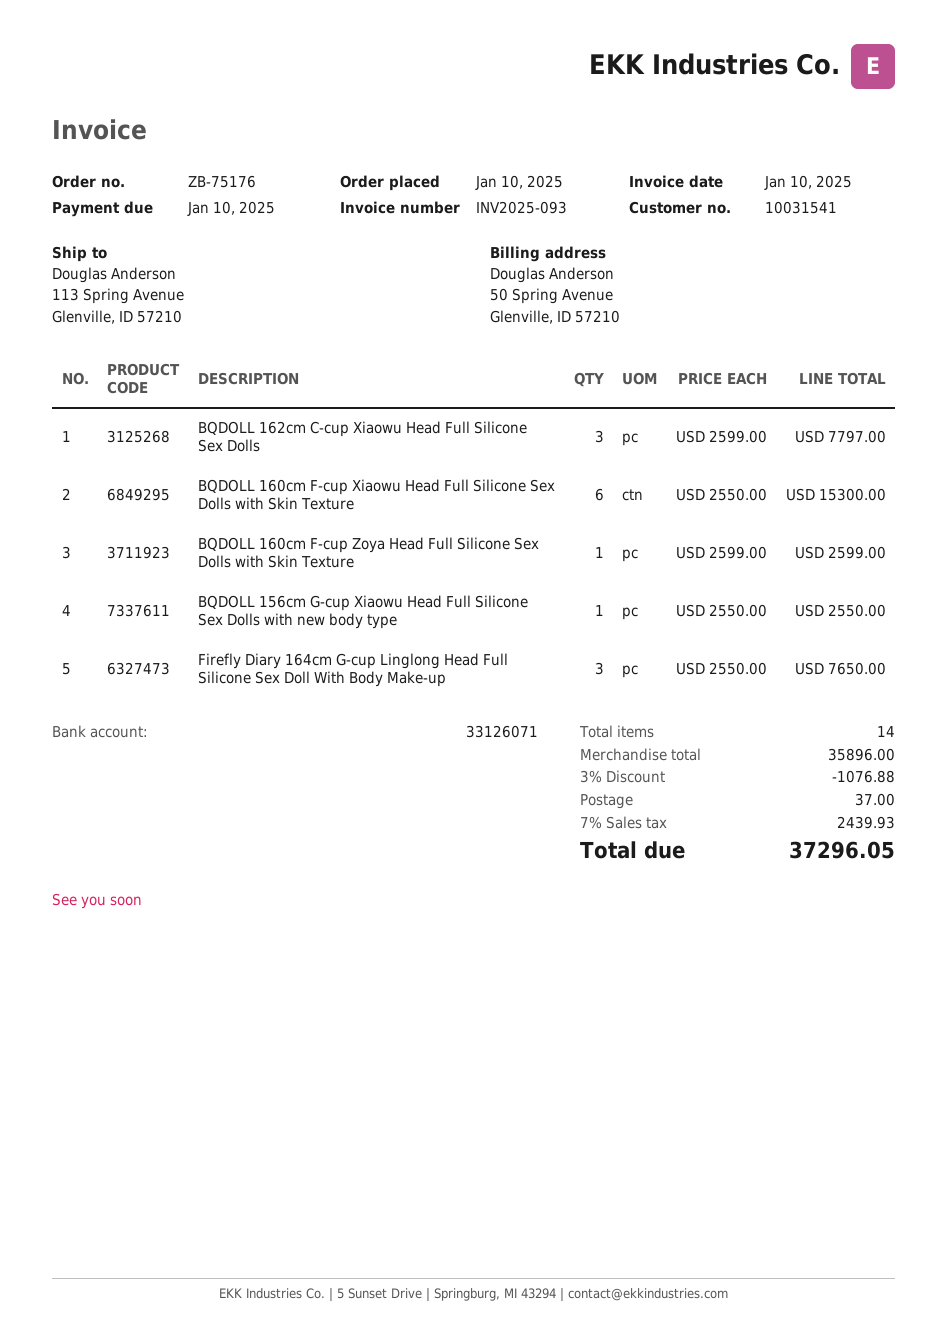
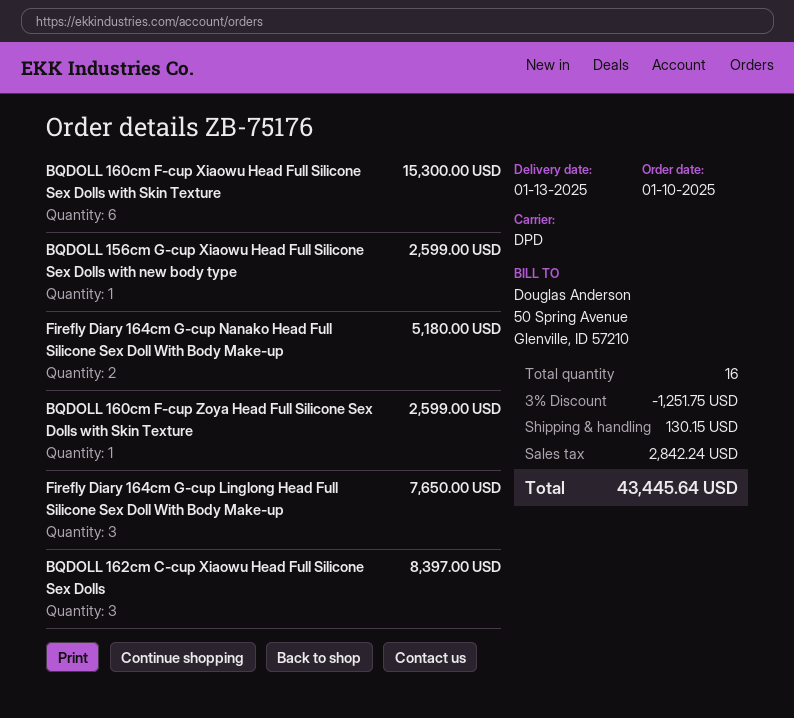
BQDOLL 162cm C-cup Xiaowu Head Full Silicone Sex Dolls: 3 for 7797.00 -> 3 for 8397.00
BQDOLL 156cm G-cup Xiaowu Head Full Silicone Sex Dolls with new body type: 1 for 2550.00 -> 1 for 2599.00
Firefly Diary 164cm G-cup Nanako Head Full Silicone Sex Doll With Body Make-up: none -> 2 for 5180.00
total quantity: 14 -> 16
discount: 3% = 1076.88 -> 3% = 1251.75
shipping: 37.00 -> 130.15
tax: 2439.93 -> 2842.24
total: 37296.05 -> 43445.64

